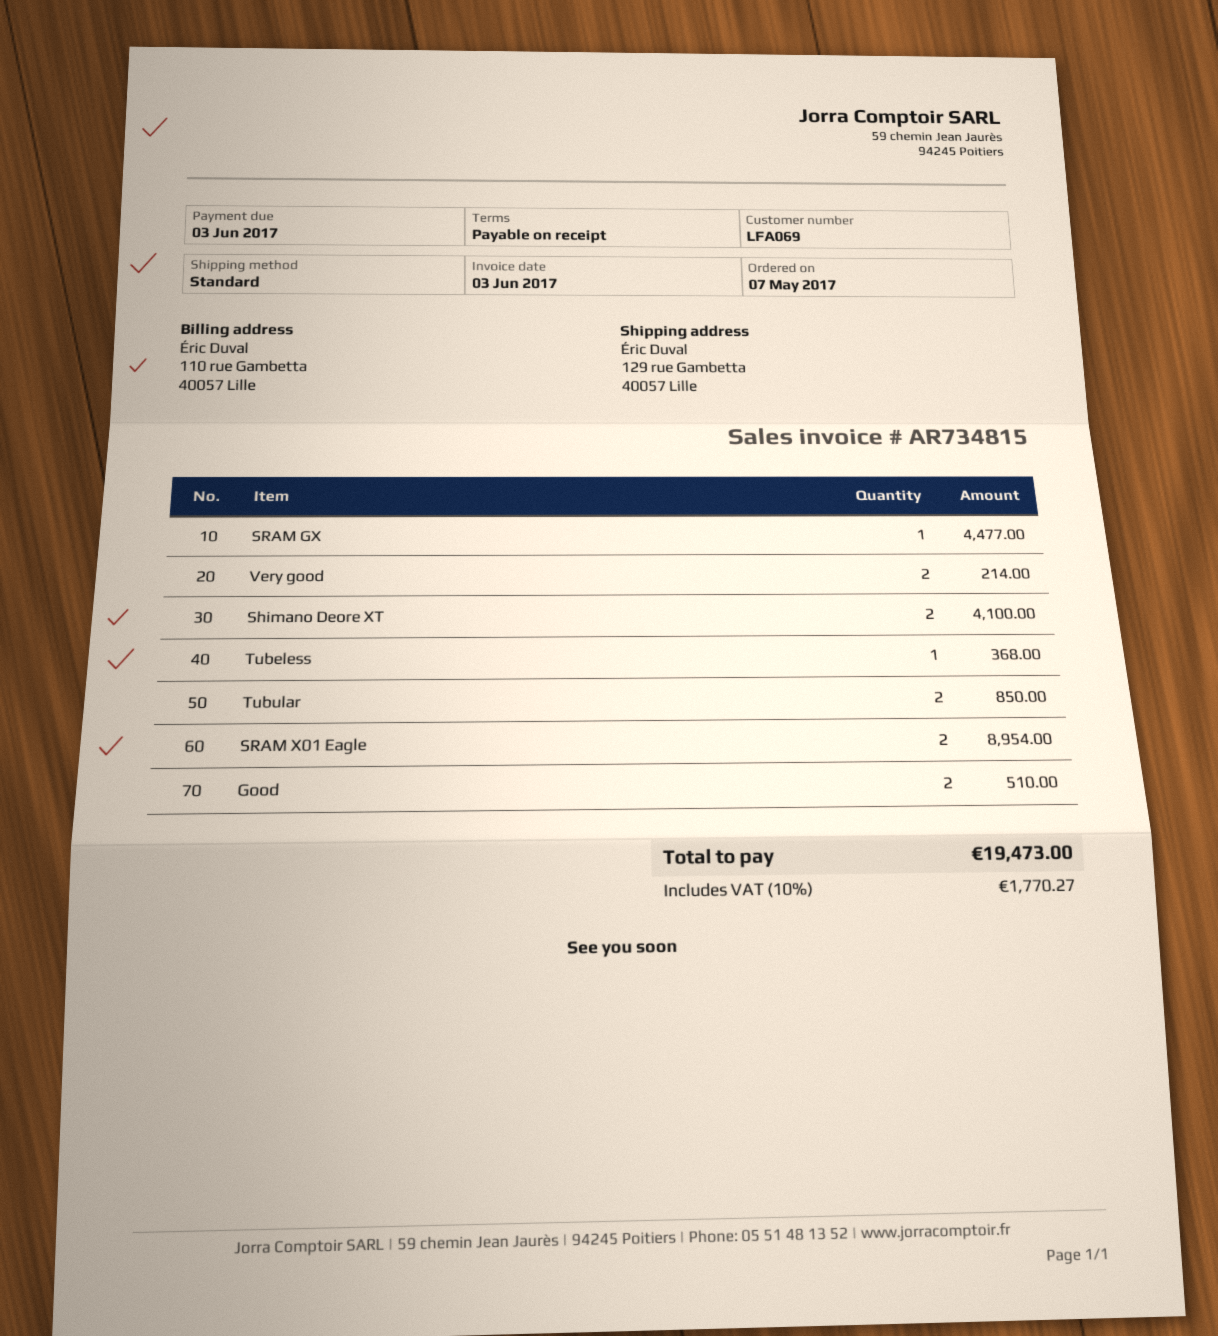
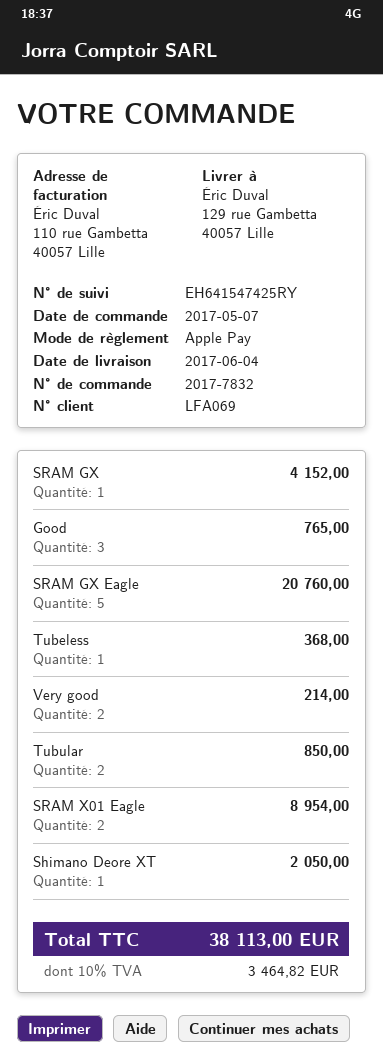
SRAM GX: 1 for 4477.00 -> 1 for 4152.00
Shimano Deore XT: 2 for 4100.00 -> 1 for 2050.00
Good: 2 for 510.00 -> 3 for 765.00
SRAM GX Eagle: none -> 5 for 20760.00
tax: 10% = 1770.27 -> 10% = 3464.82
total: 19473.00 -> 38113.00

